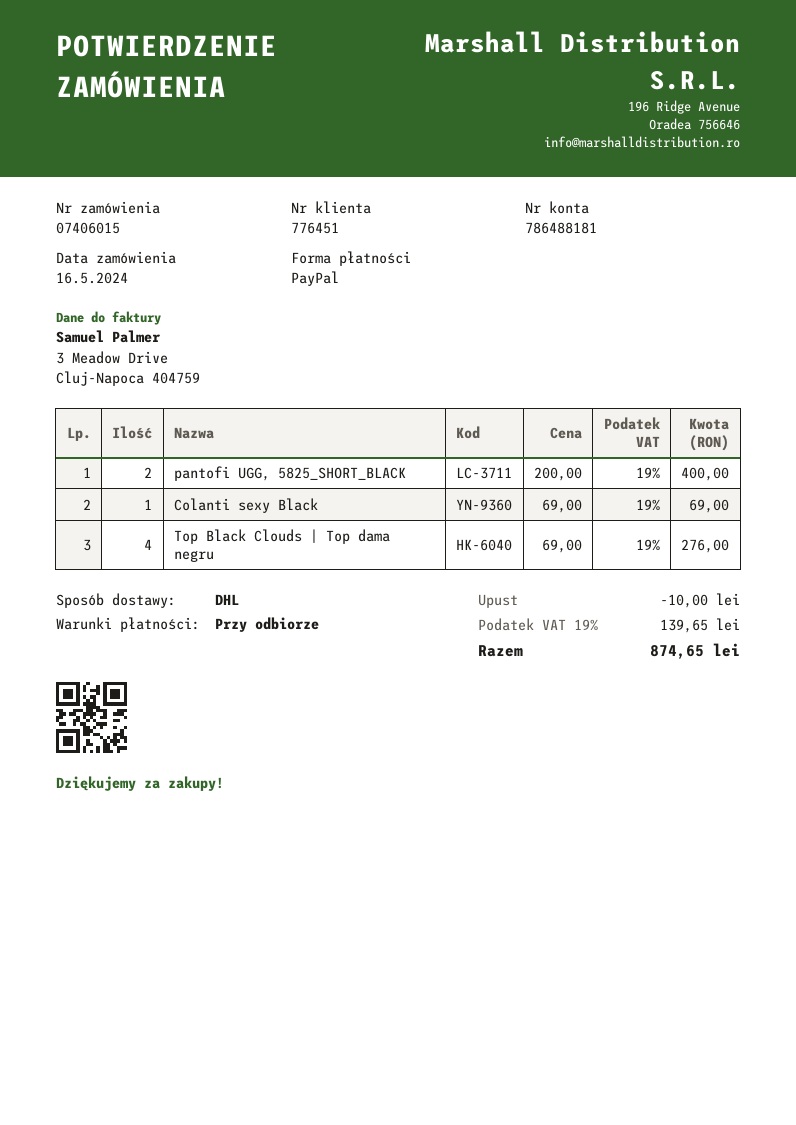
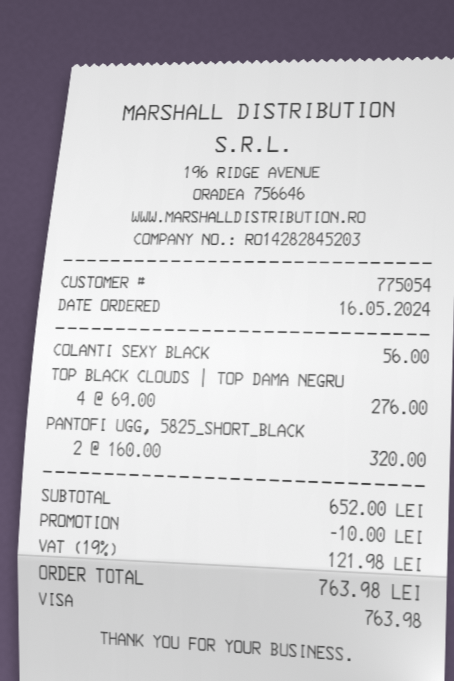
customer number: 776451 -> 775054
payment method: PayPal -> Visa
pantofi UGG, 5825_SHORT_BLACK: 2 x 200.00 = 400.00 -> 2 x 160.00 = 320.00
Colanti sexy Black: 1 x 69.00 = 69.00 -> 1 x 56.00 = 56.00
tax: 19% = 139.65 -> 19% = 121.98
total: 874.65 -> 763.98

